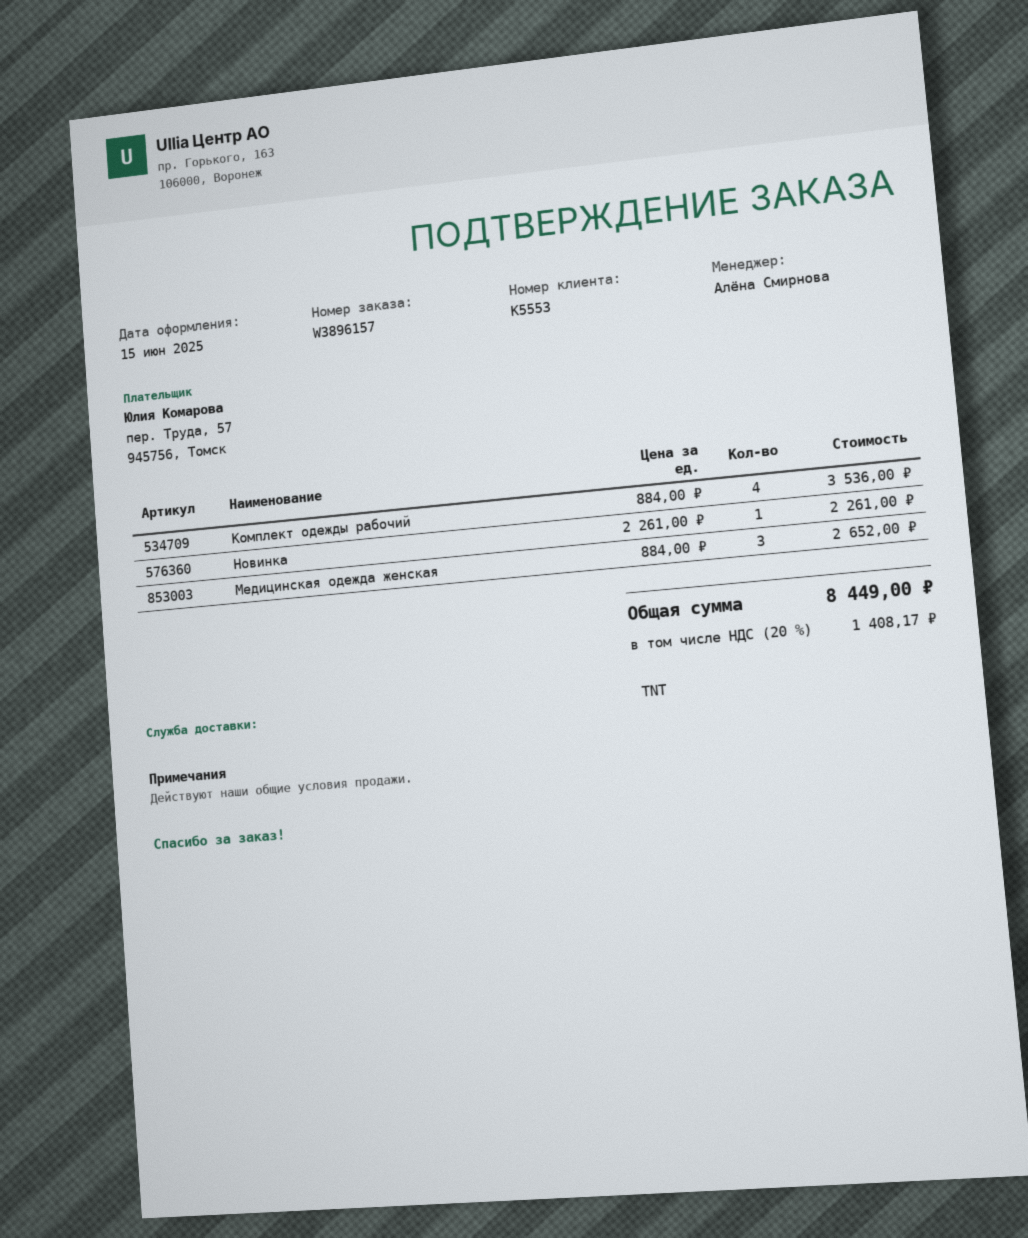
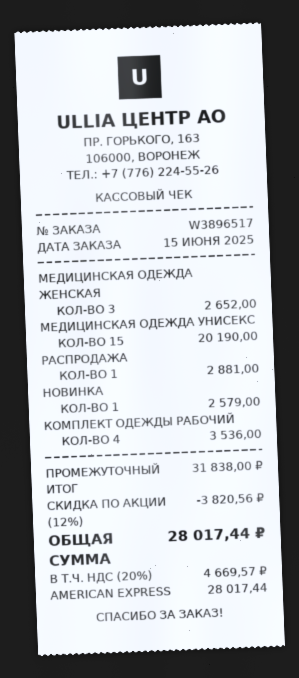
order number: W3896157 -> W3896517
Новинка: 1 for 2261.00 -> 1 for 2579.00
МЕДИЦИНСКАЯ ОДЕЖДА УНИСЕКС: none -> 15 for 20190.00
РАСПРОДАЖА: none -> 1 for 2881.00
discount: none -> 12% = 3820.56
tax: 20% = 1408.17 -> 20% = 4669.57
total: 8449.00 -> 28017.44

